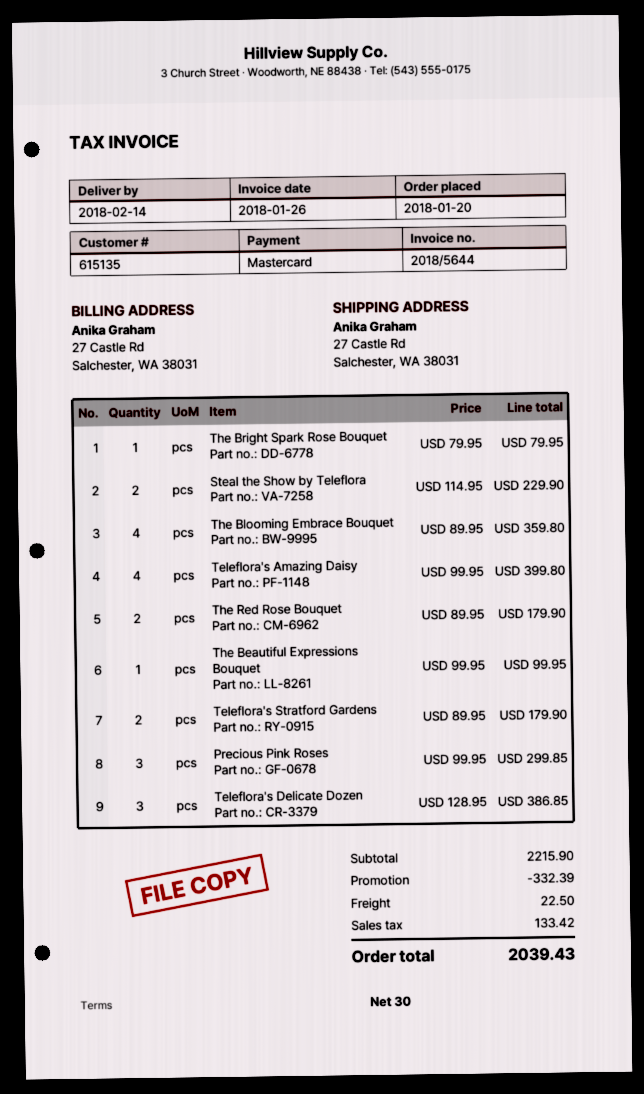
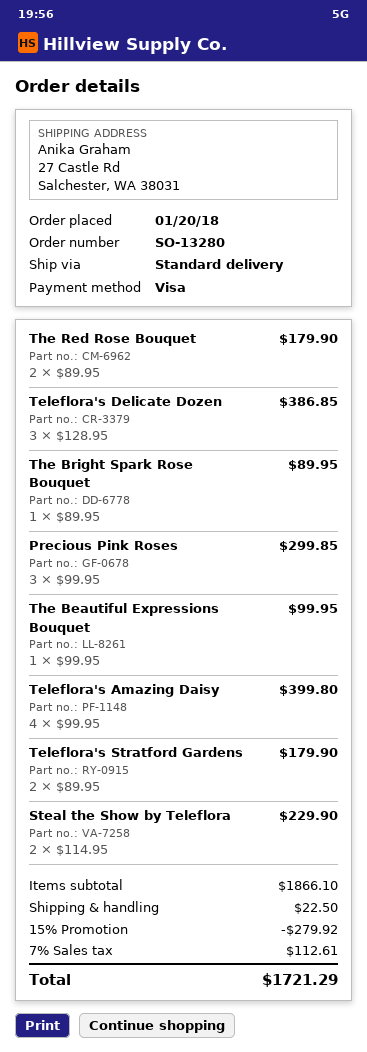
payment method: Mastercard -> Visa
The Bright Spark Rose Bouquet: 1 x 79.95 = 79.95 -> 1 x 89.95 = 89.95
The Blooming Embrace Bouquet: 4 x 89.95 = 359.80 -> none
subtotal: 2215.90 -> 1866.10
discount: 332.39 -> 279.92
tax: 133.42 -> 112.61
total: 2039.43 -> 1721.29

